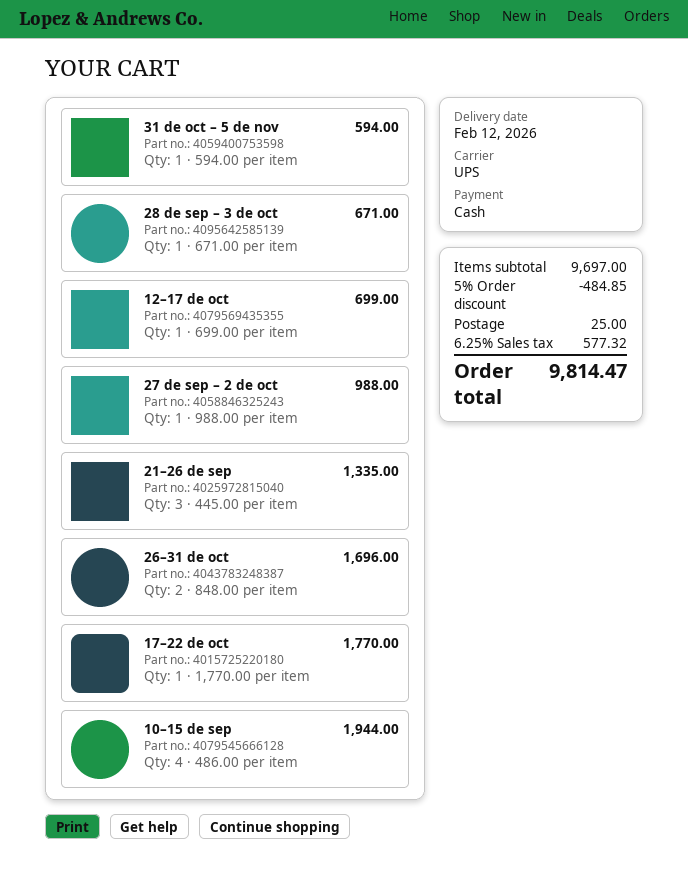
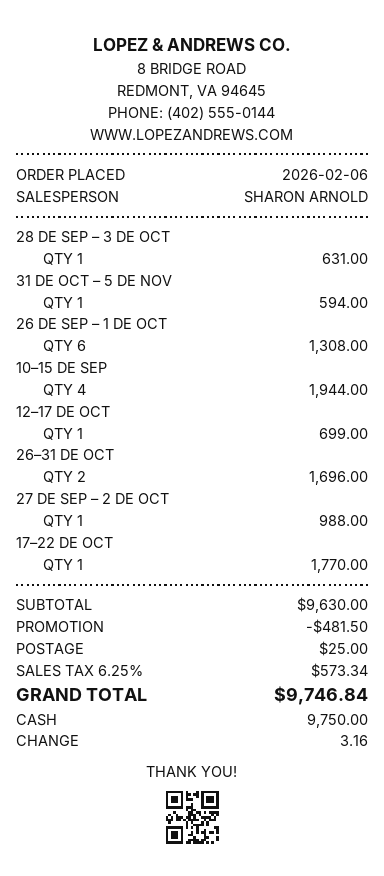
28 de sep – 3 de oct: 1 for 671.00 -> 1 for 631.00
21–26 de sep: 3 for 1335.00 -> none
26 DE SEP – 1 DE OCT: none -> 6 for 1308.00
subtotal: 9697.00 -> 9630.00
discount: 484.85 -> 481.50
tax: 6.25% = 577.32 -> 6.25% = 573.34
total: 9814.47 -> 9746.84

